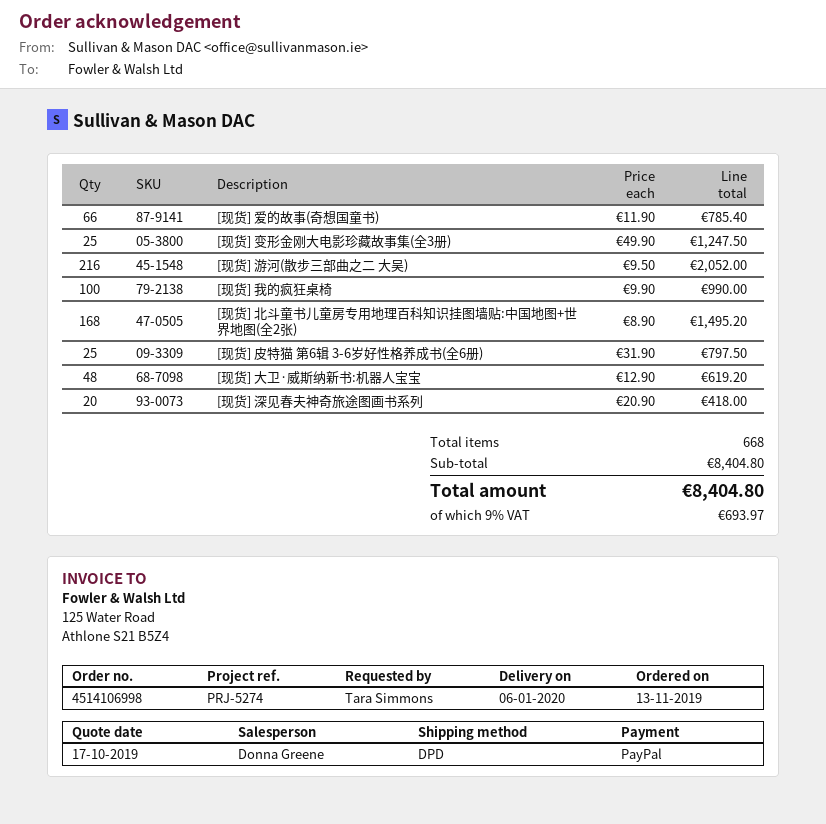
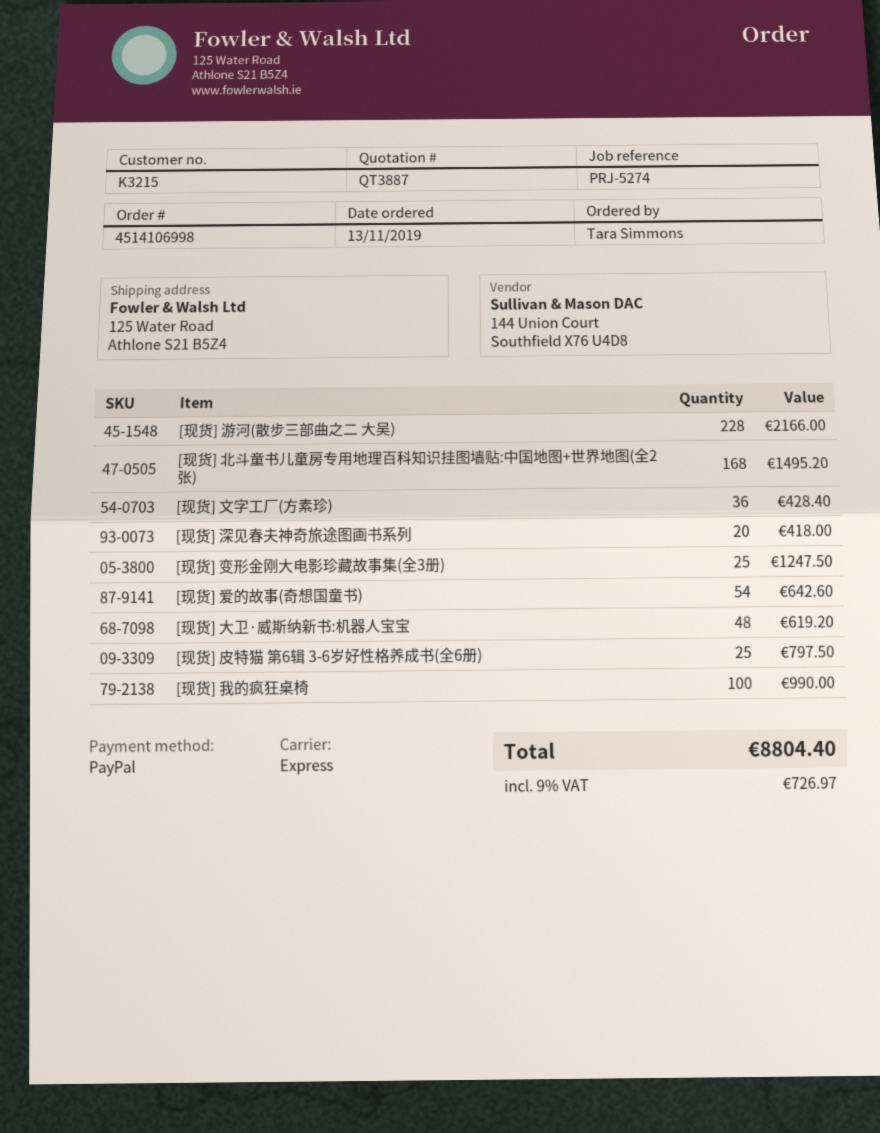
shipping method: DPD -> express
[现货] 爱的故事(奇想国童书): 66 for 785.40 -> 54 for 642.60
[现货] 游河(散步三部曲之二 大吴): 216 for 2052.00 -> 228 for 2166.00
[现货] 文字工厂(方素珍): none -> 36 for 428.40
tax: 9% = 693.97 -> 9% = 726.97
total: 8404.80 -> 8804.40

